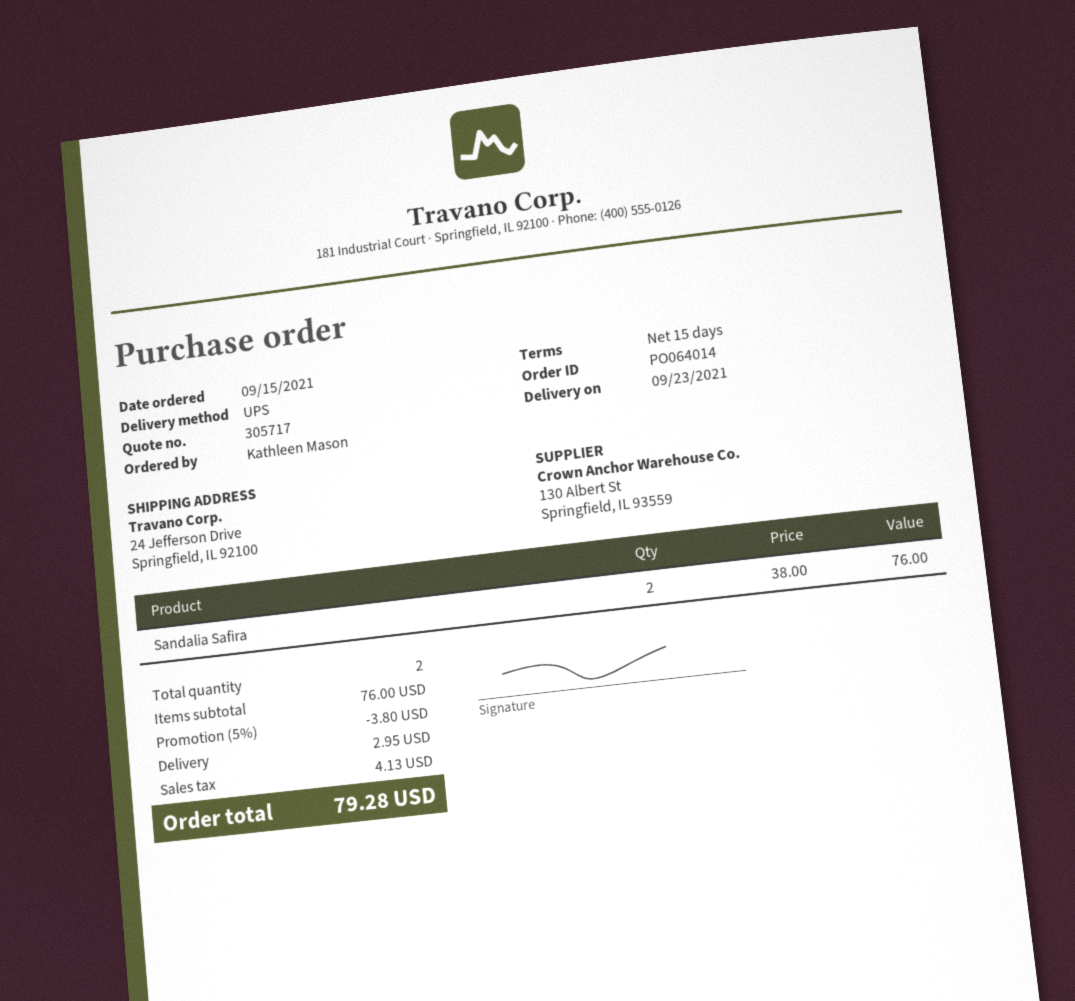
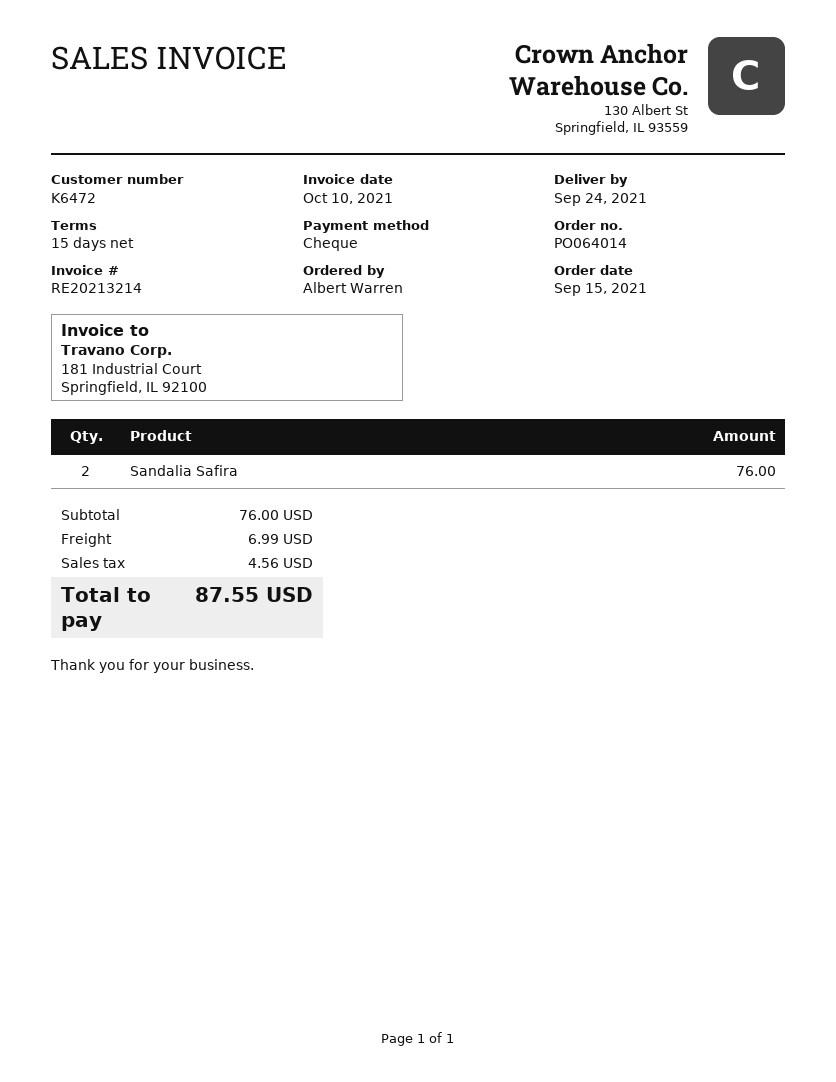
delivery date: 2021-09-23 -> 2021-09-24
ordered by: Kathleen Mason -> Albert Warren
discount: 5% = 3.80 -> none
shipping: 2.95 -> 6.99
tax: 4.13 -> 4.56
total: 79.28 -> 87.55

